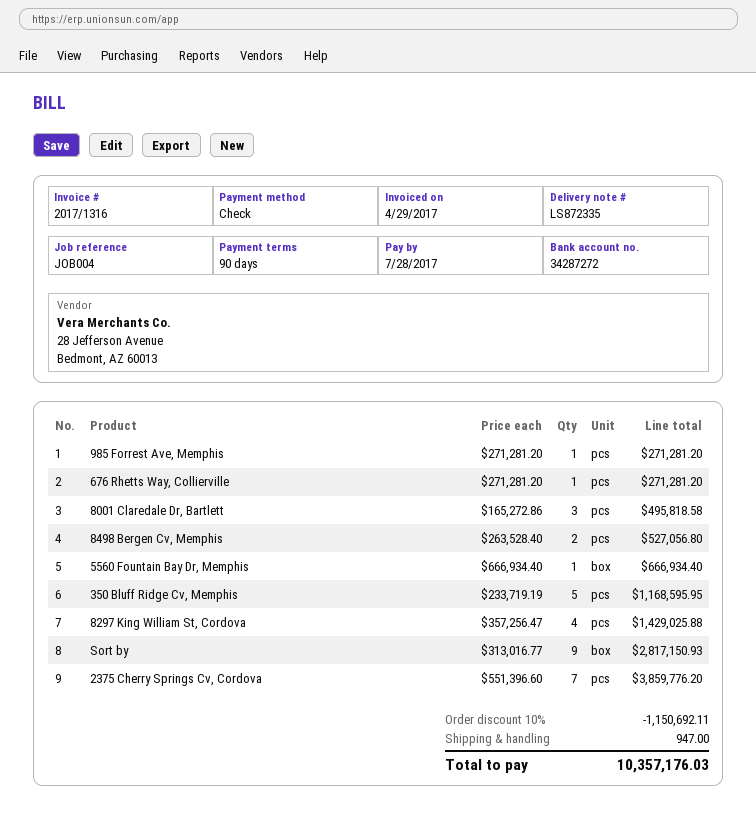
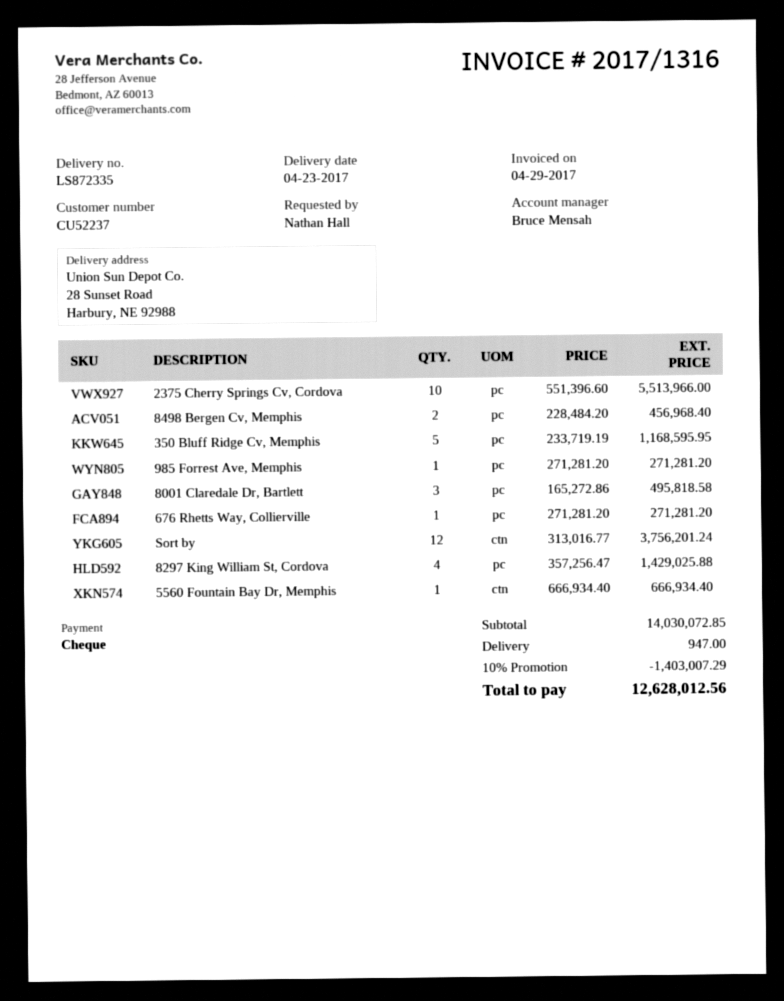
8498 Bergen Cv, Memphis: 2 x 263528.40 = 527056.80 -> 2 x 228484.20 = 456968.40
Sort by: 9 x 313016.77 = 2817150.93 -> 12 x 313016.77 = 3756201.24
2375 Cherry Springs Cv, Cordova: 7 x 551396.60 = 3859776.20 -> 10 x 551396.60 = 5513966.00
discount: 10% = 1150692.11 -> 10% = 1403007.29
total: 10357176.03 -> 12628012.56

